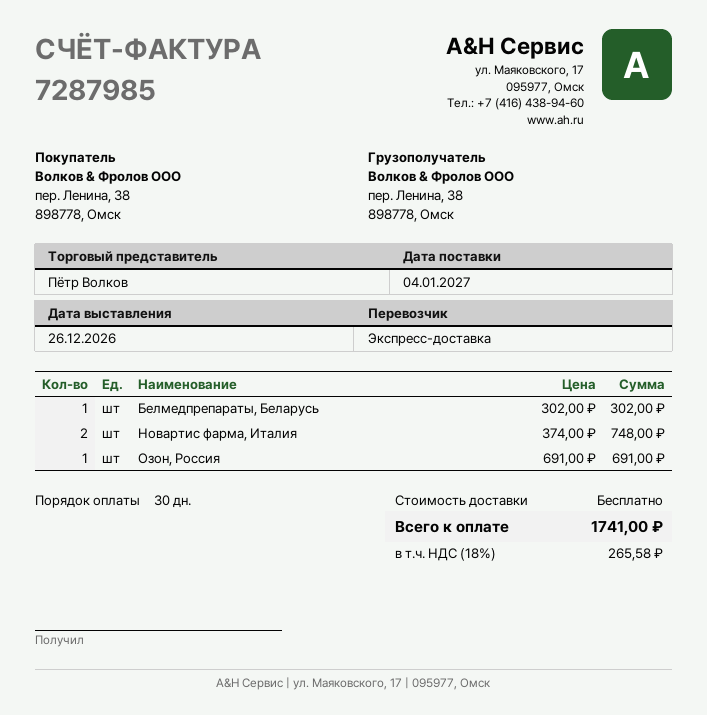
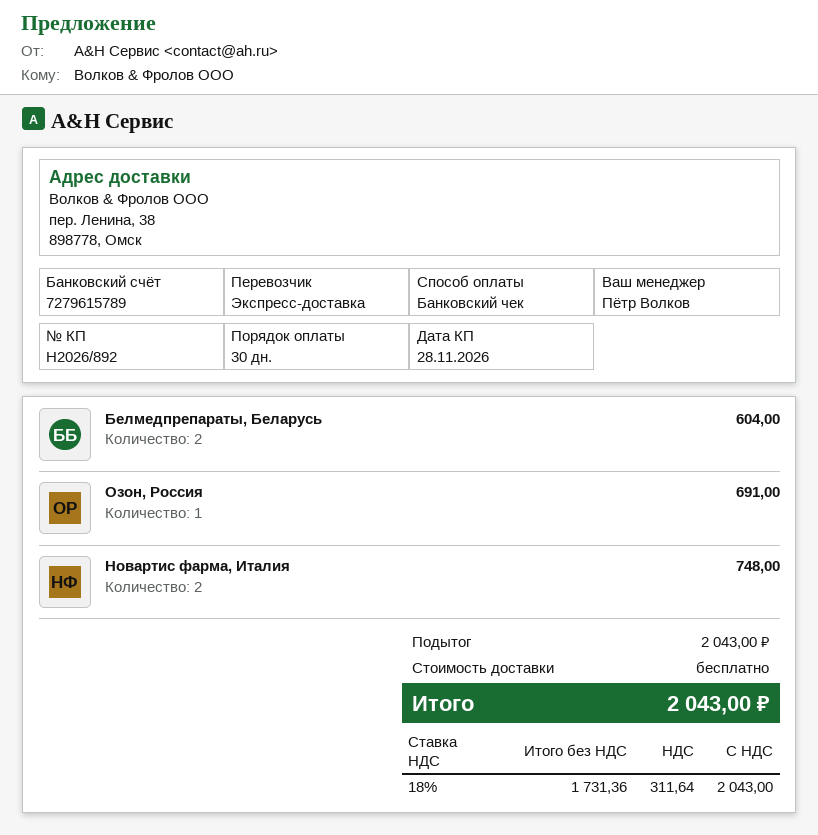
Белмедпрепараты, Беларусь: 1 for 302.00 -> 2 for 604.00
tax: 18% = 265.58 -> 18% = 311.64
total: 1741.00 -> 2043.00

